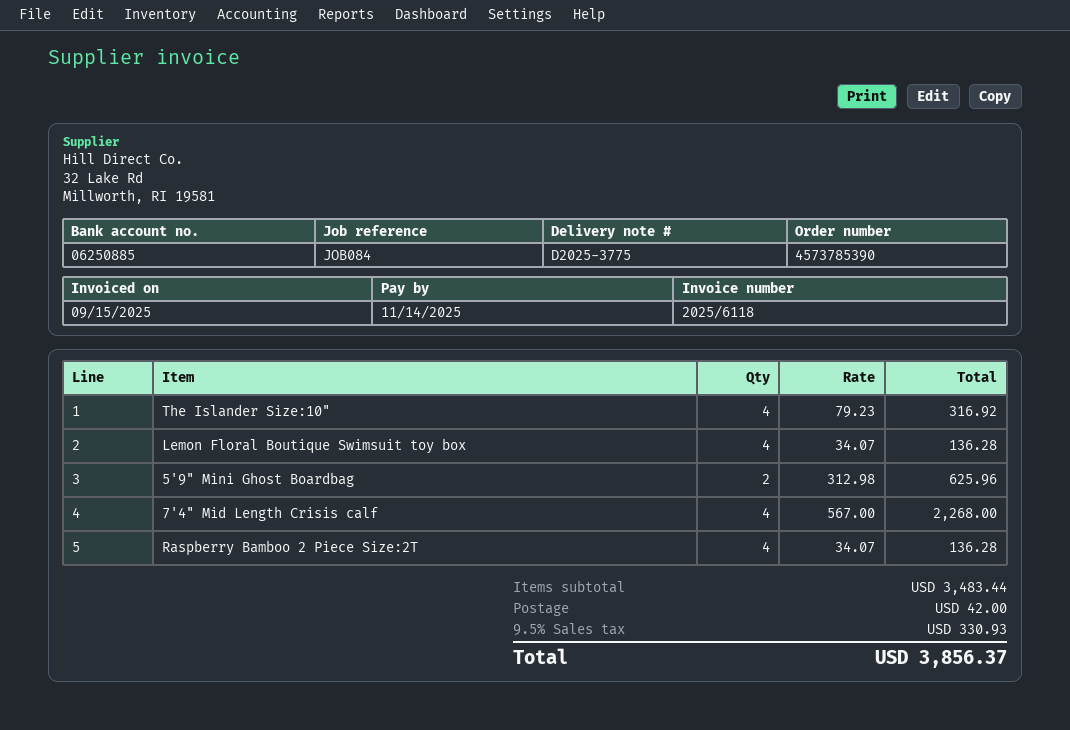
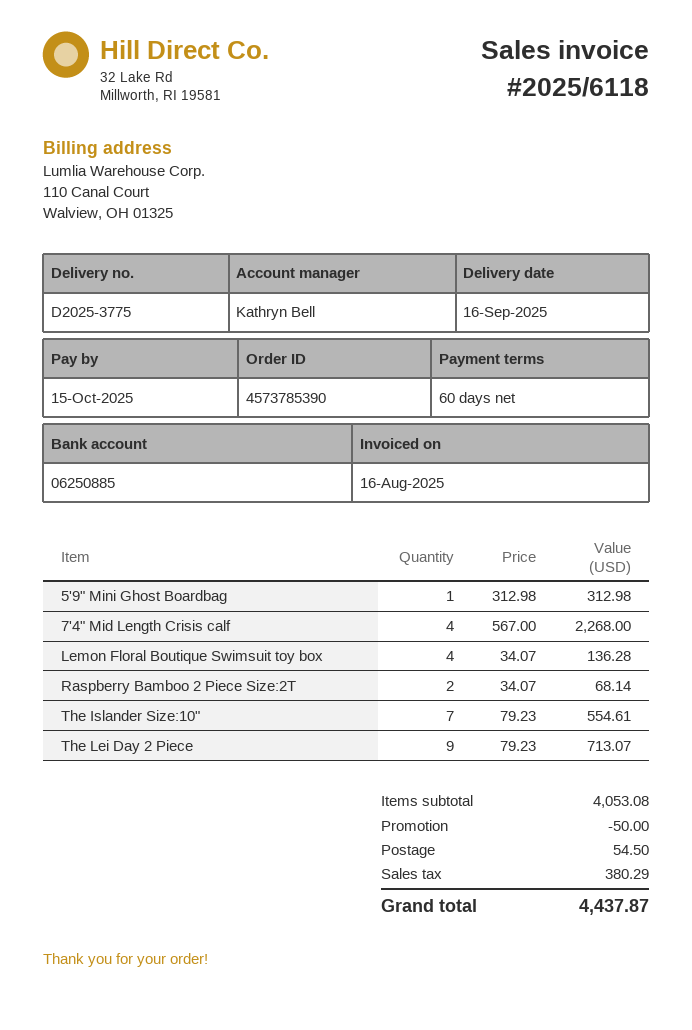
invoice date: 2025-09-15 -> 2025-08-16
due date: 2025-11-14 -> 2025-10-15
The Islander Size:10": 4 x 79.23 = 316.92 -> 7 x 79.23 = 554.61
5'9" Mini Ghost Boardbag: 2 x 312.98 = 625.96 -> 1 x 312.98 = 312.98
Raspberry Bamboo 2 Piece Size:2T: 4 x 34.07 = 136.28 -> 2 x 34.07 = 68.14
The Lei Day 2 Piece: none -> 9 x 79.23 = 713.07
subtotal: 3483.44 -> 4053.08
discount: none -> 50.00
shipping: 42.00 -> 54.50
tax: 330.93 -> 380.29
total: 3856.37 -> 4437.87

